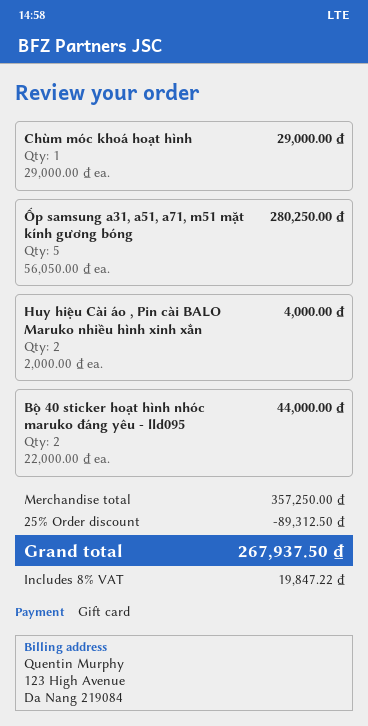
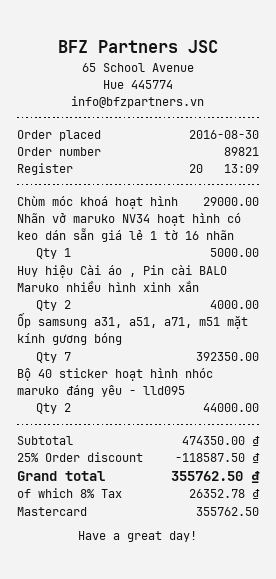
payment method: gift card -> Mastercard
Ốp samsung a31, a51, a71, m51 mặt kính gương bóng: 5 for 280250.00 -> 7 for 392350.00
Nhãn vở maruko NV34 hoạt hình có keo dán sẵn giá lẻ 1 tờ 16 nhãn: none -> 1 for 5000.00
subtotal: 357250.00 -> 474350.00
discount: 25% = 89312.50 -> 25% = 118587.50
tax: 8% = 19847.22 -> 8% = 26352.78
total: 267937.50 -> 355762.50

